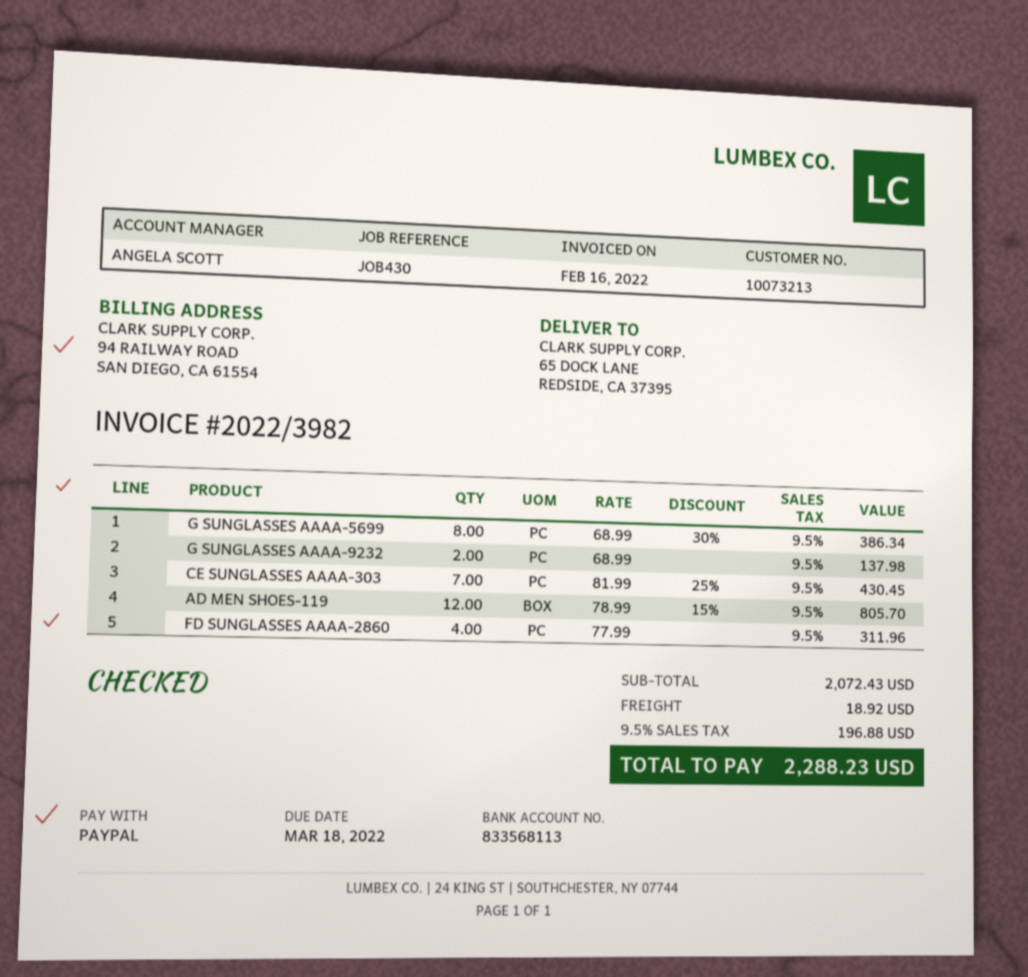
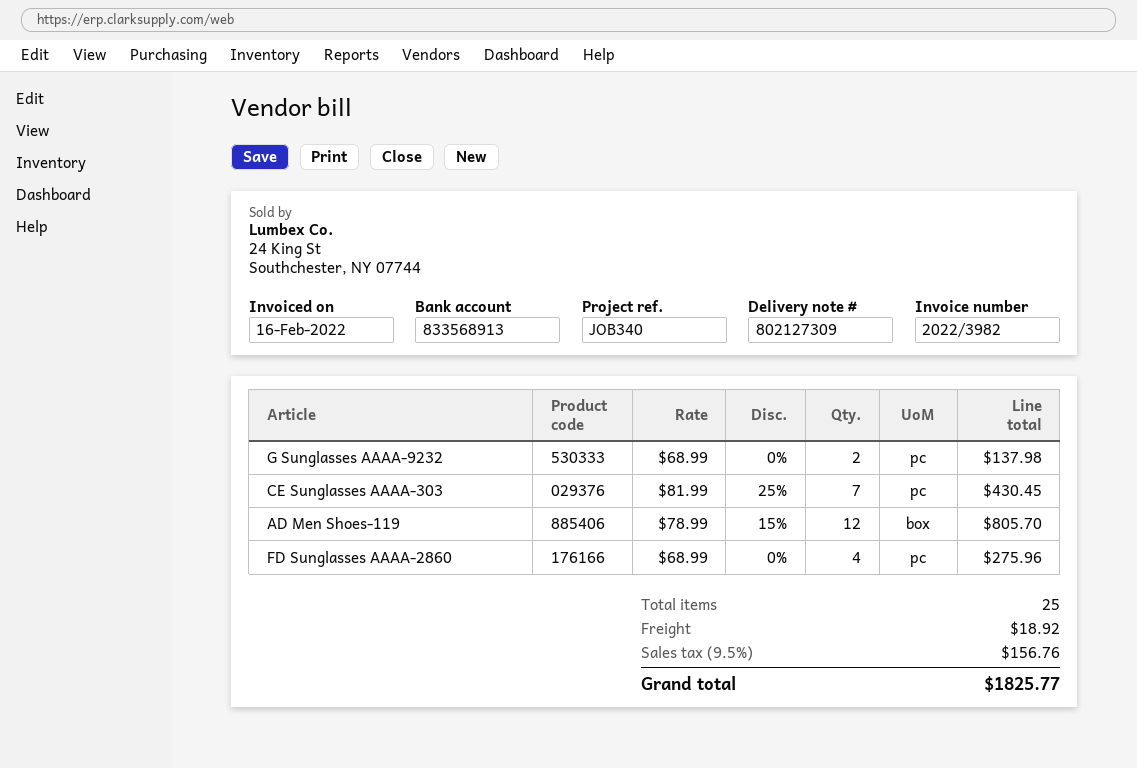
reference: JOB430 -> JOB340
bank account: 833568113 -> 833568913
G SUNGLASSES AAAA-5699: 8 x 68.99 - 30% = 386.34 -> none
FD SUNGLASSES AAAA-2860: 4 x 77.99 = 311.96 -> 4 x 68.99 = 275.96
tax: 9.5% = 196.88 -> 9.5% = 156.76
total: 2288.23 -> 1825.77

